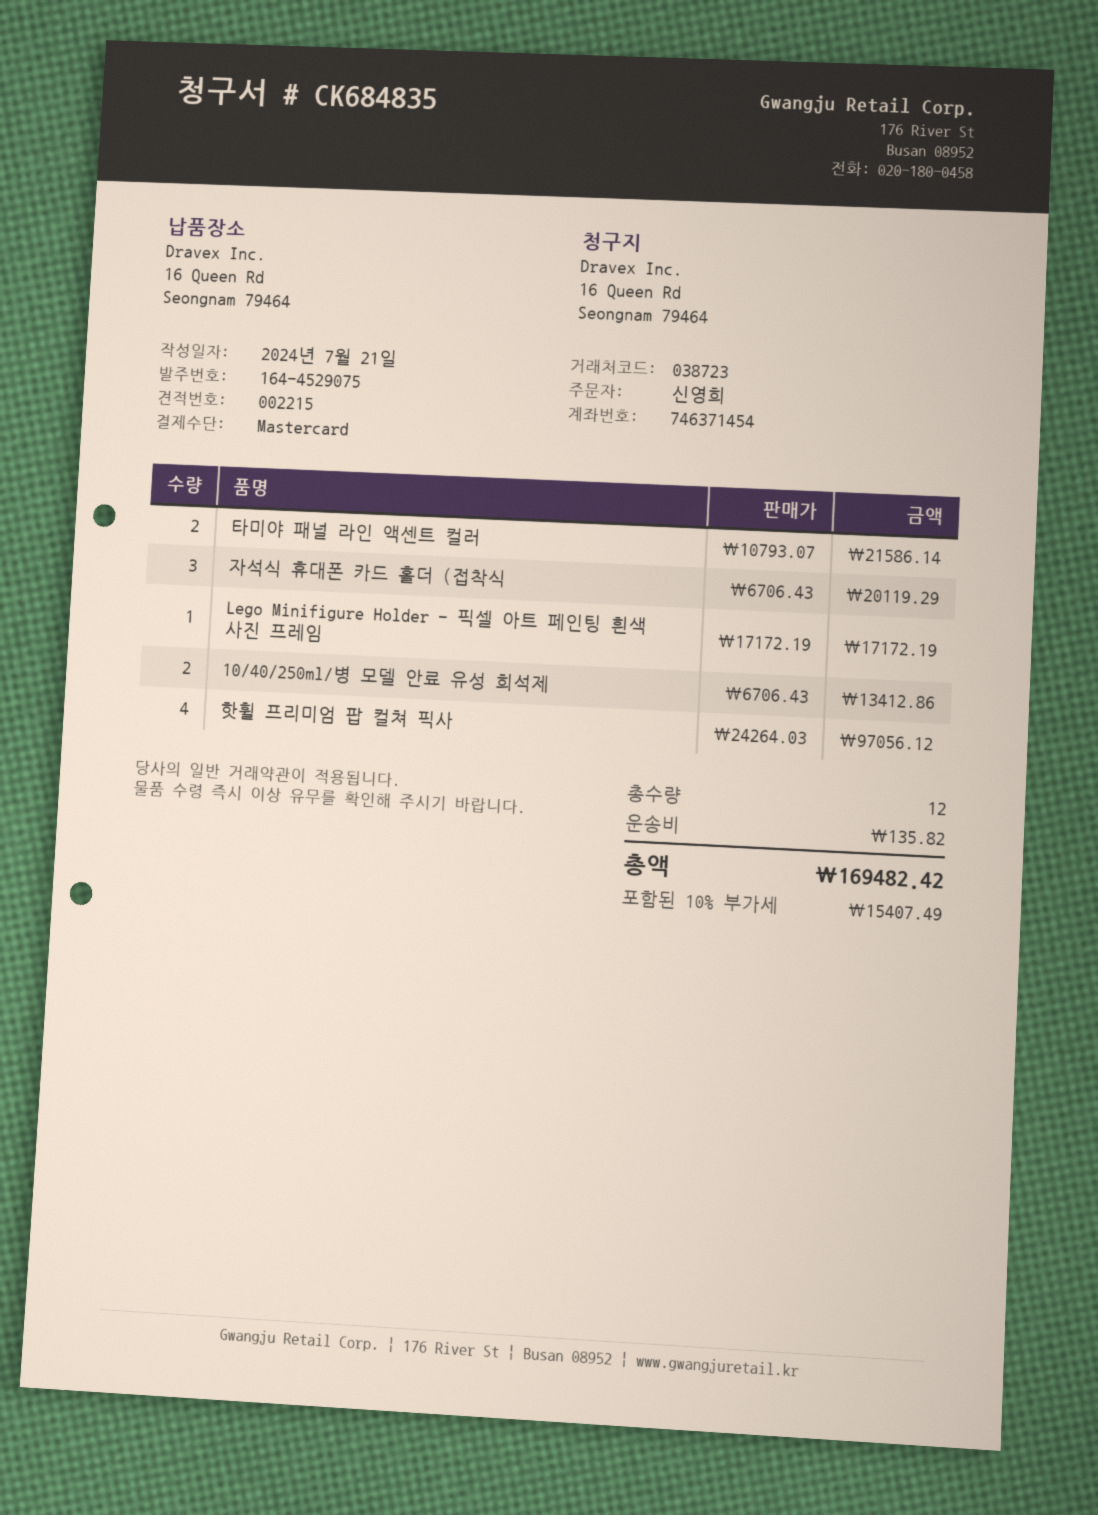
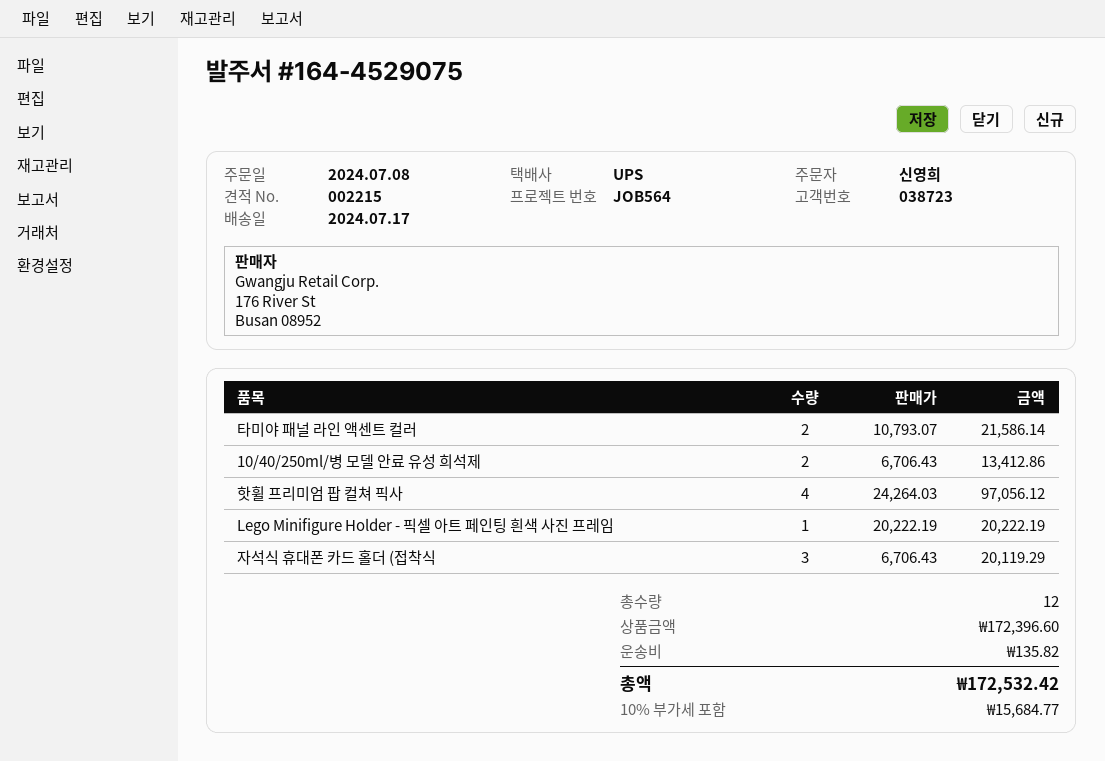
Lego Minifigure Holder - 픽셀 아트 페인팅 흰색 사진 프레임: 1 x 17172.19 = 17172.19 -> 1 x 20222.19 = 20222.19
tax: 10% = 15407.49 -> 10% = 15684.77
total: 169482.42 -> 172532.42

